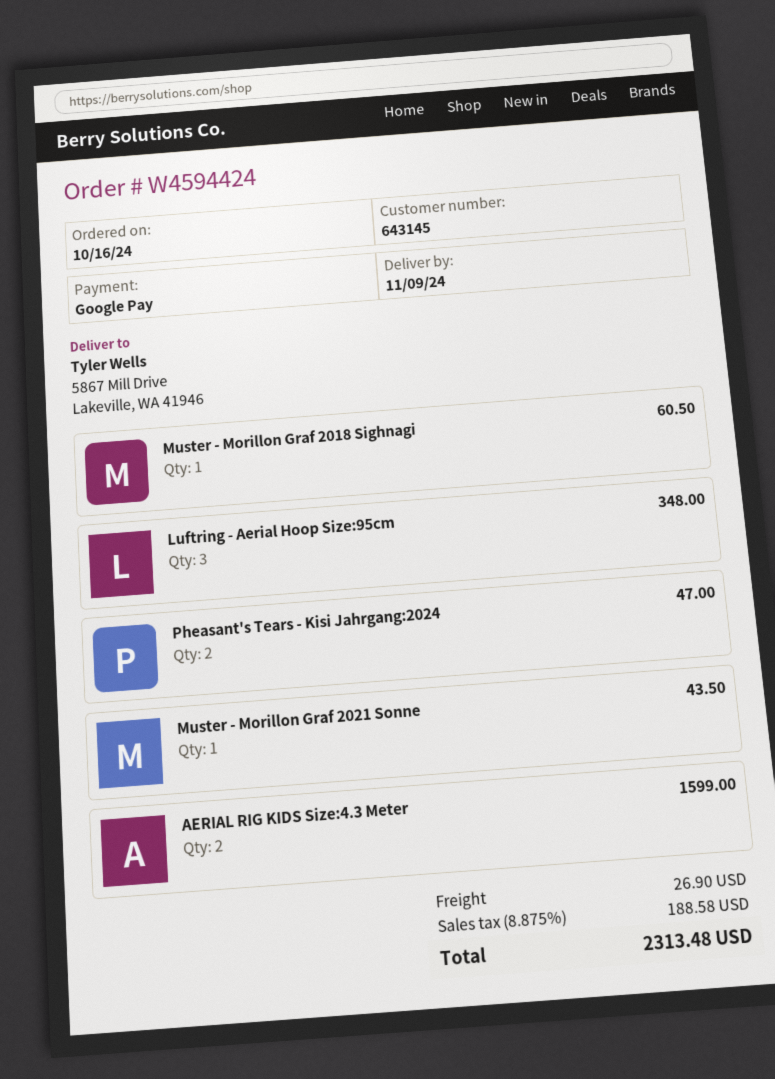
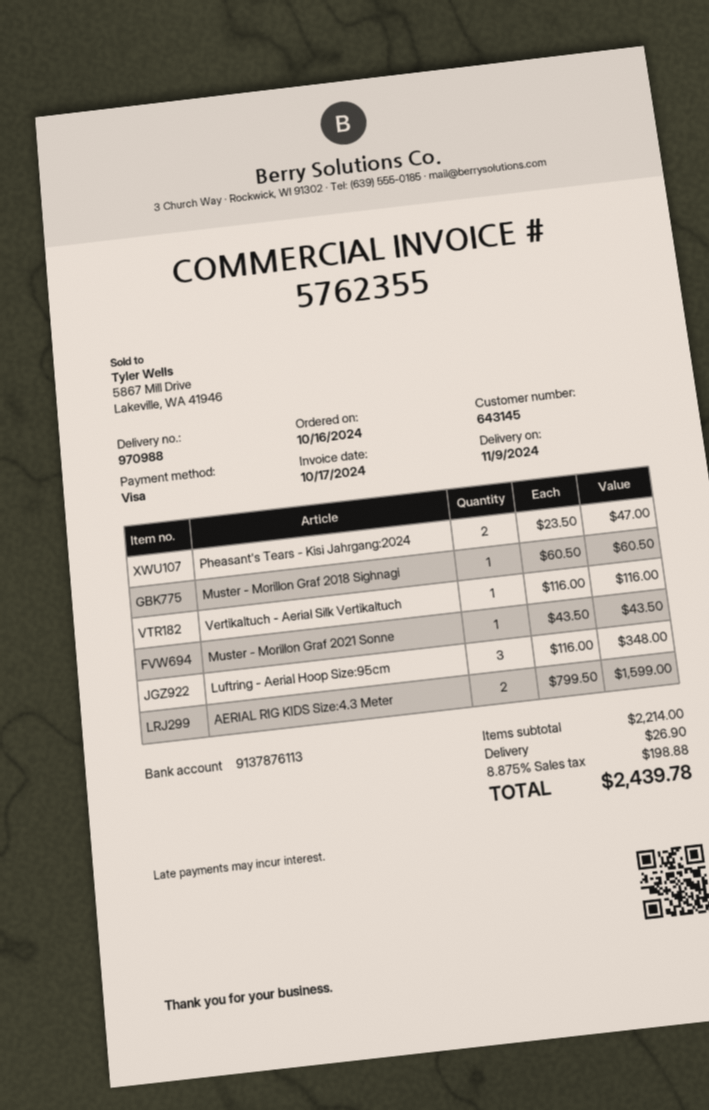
payment method: Google Pay -> Visa
Vertikaltuch - Aerial Silk Vertikaltuch: none -> 1 for 116.00
tax: 8.875% = 188.58 -> 8.875% = 198.88
total: 2313.48 -> 2439.78

